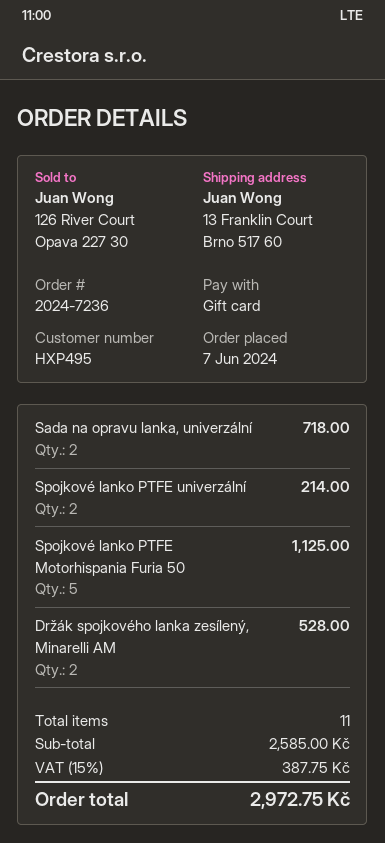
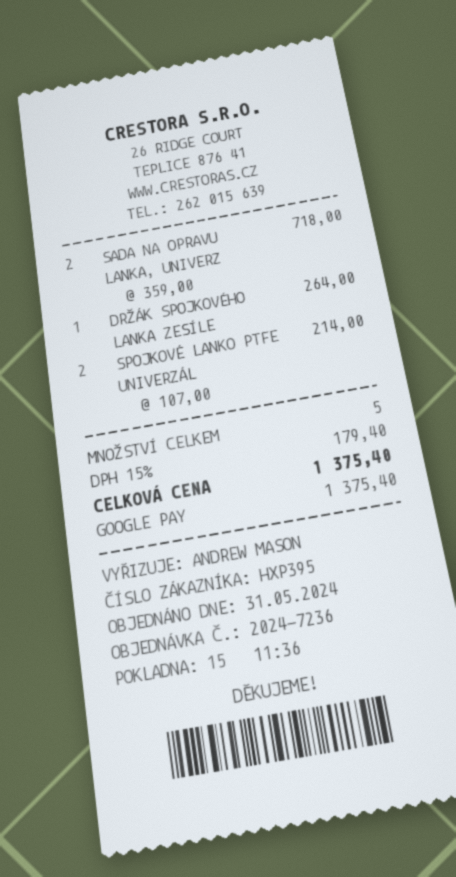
order date: 2024-06-07 -> 2024-05-31
customer number: HXP495 -> HXP395
payment method: gift card -> Google Pay
Spojkové lanko PTFE Motorhispania Furia 50: 5 for 1125.00 -> none
Držák spojkového lanka zesílený, Minarelli AM: 2 for 528.00 -> 1 for 264.00
total quantity: 11 -> 5
tax: 15% = 387.75 -> 15% = 179.40
total: 2972.75 -> 1375.40

